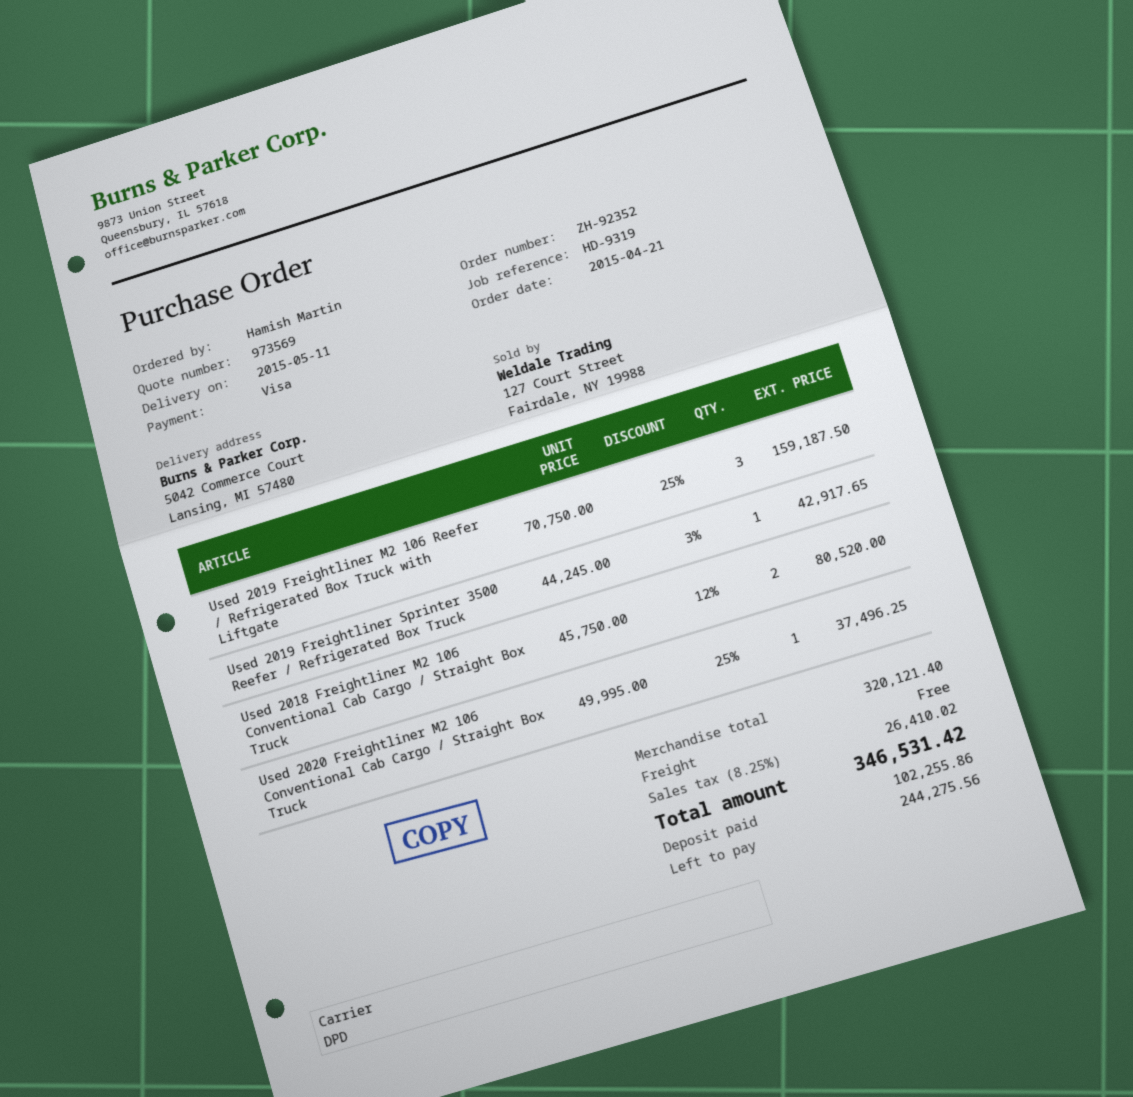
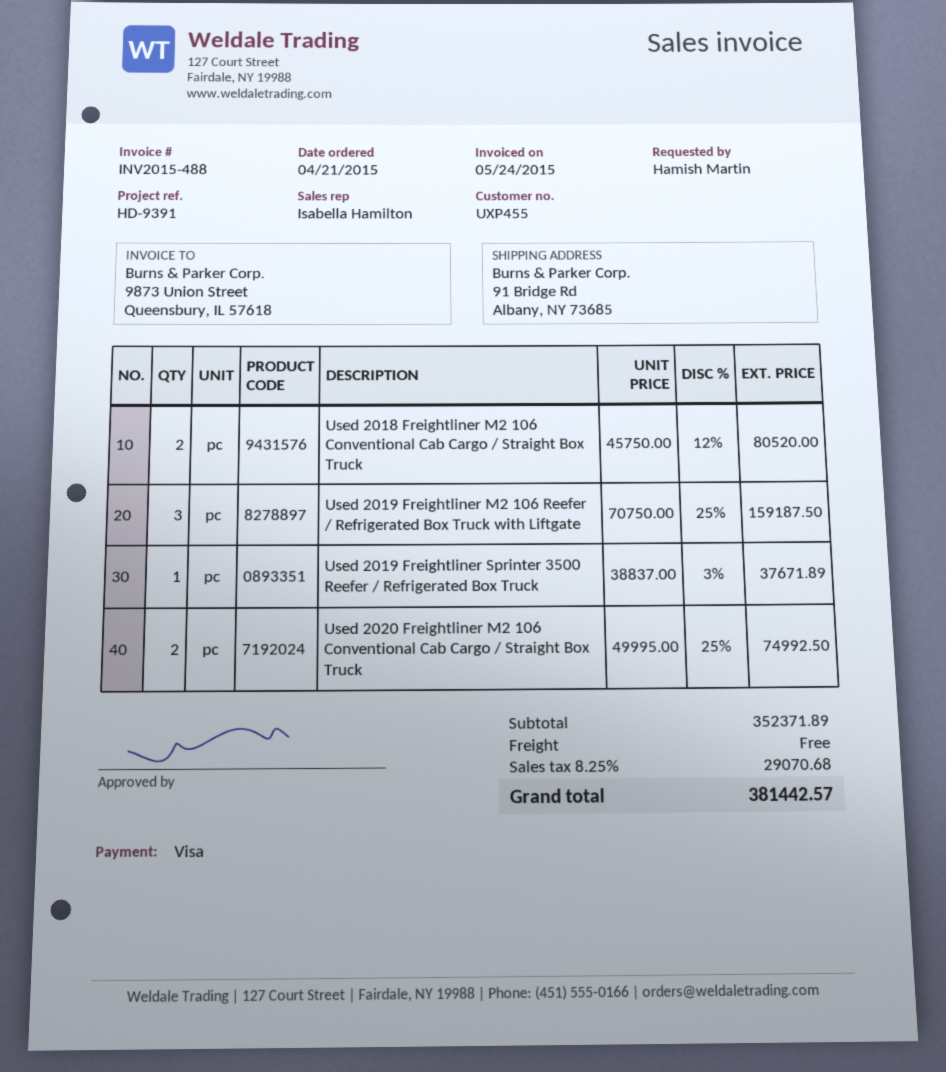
reference: HD-9319 -> HD-9391
ship to: 5042 Commerce Court, Lansing, MI 57480 -> 91 Bridge Rd, Albany, NY 73685
Used 2019 Freightliner Sprinter 3500 Reefer / Refrigerated Box Truck: 1 x 44245.00 - 3% = 42917.65 -> 1 x 38837.00 - 3% = 37671.89
Used 2020 Freightliner M2 106 Conventional Cab Cargo / Straight Box Truck: 1 x 49995.00 - 25% = 37496.25 -> 2 x 49995.00 - 25% = 74992.50
subtotal: 320121.40 -> 352371.89
tax: 8.25% = 26410.02 -> 8.25% = 29070.68
total: 346531.42 -> 381442.57

